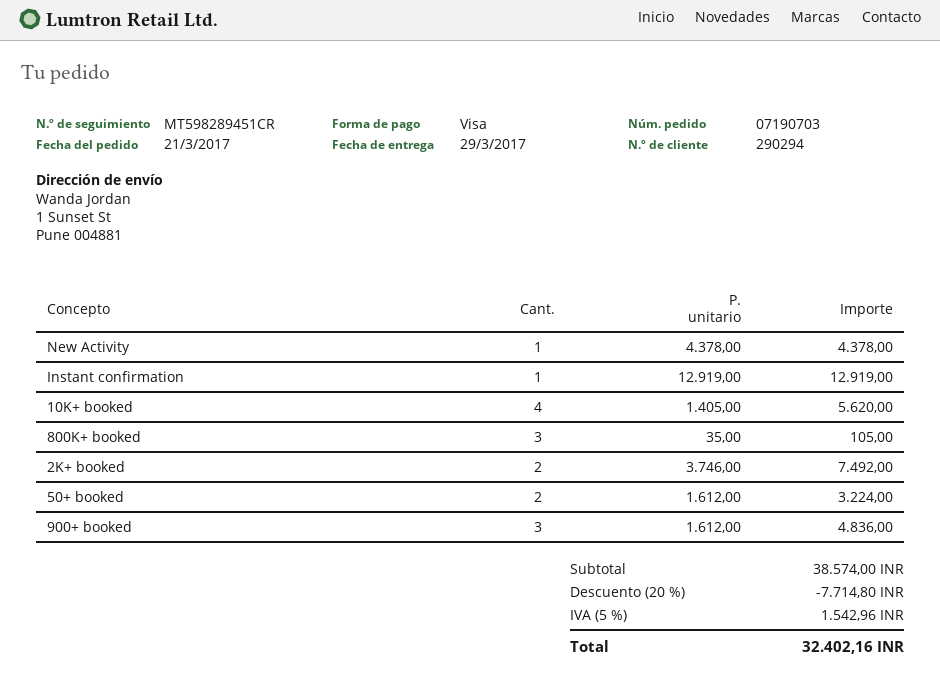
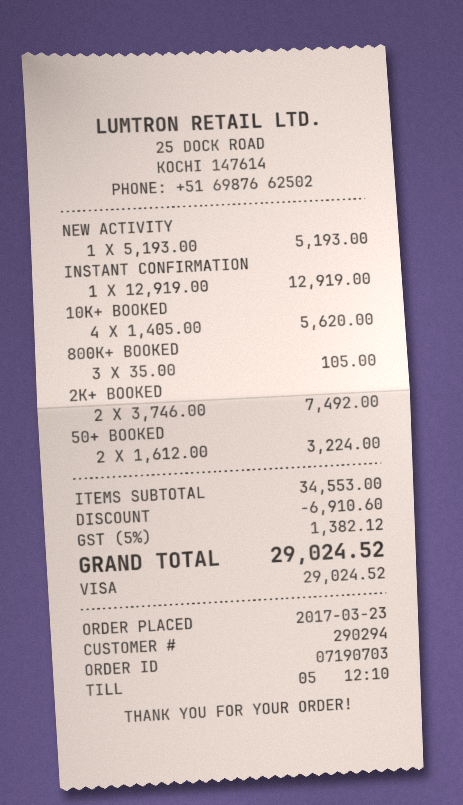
order date: 2017-03-21 -> 2017-03-23
New Activity: 1 x 4378.00 = 4378.00 -> 1 x 5193.00 = 5193.00
900+ booked: 3 x 1612.00 = 4836.00 -> none
subtotal: 38574.00 -> 34553.00
discount: 7714.80 -> 6910.60
tax: 5% = 1542.96 -> 5% = 1382.12
total: 32402.16 -> 29024.52

